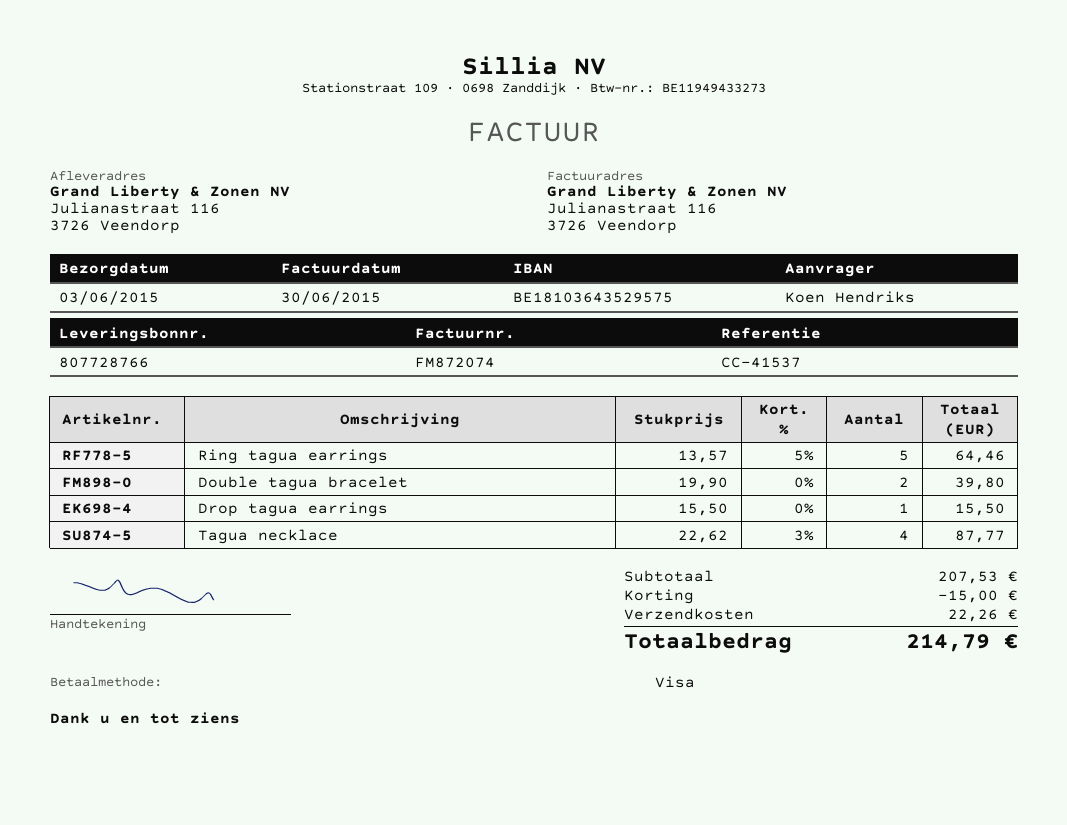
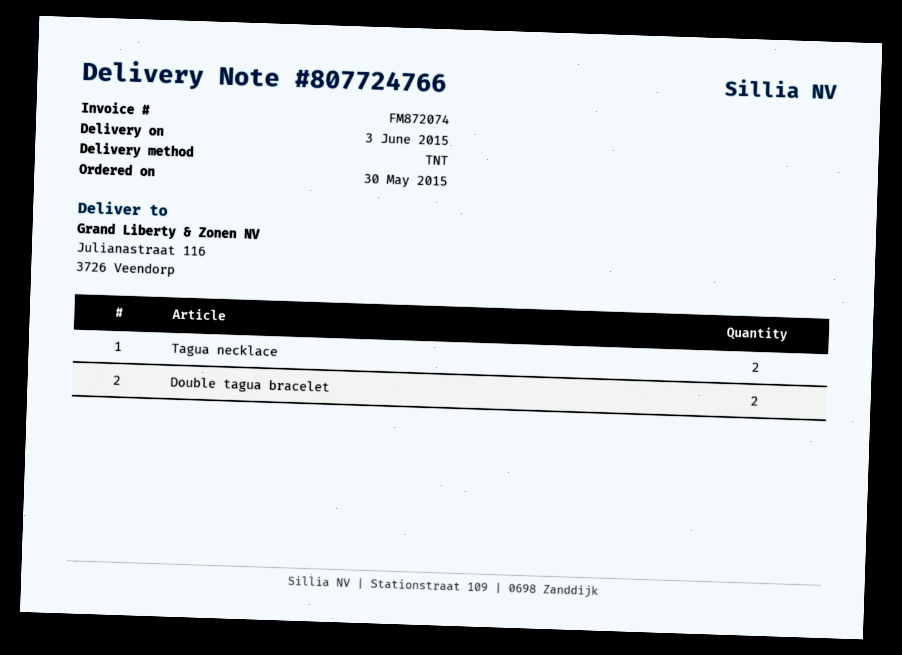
delivery note number: 807728766 -> 807724766
Ring tagua earrings: 5 -> none
Drop tagua earrings: 1 -> none
Tagua necklace: 4 -> 2

